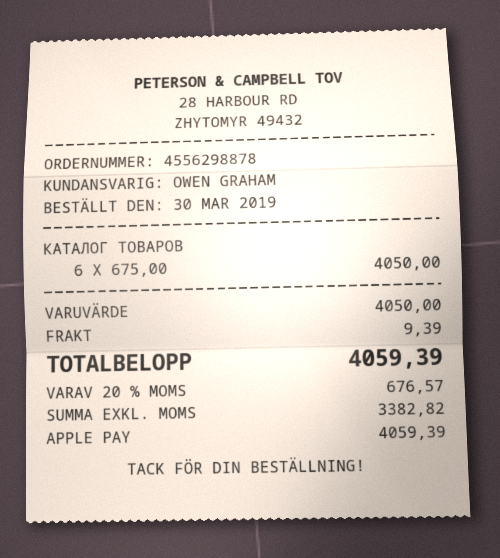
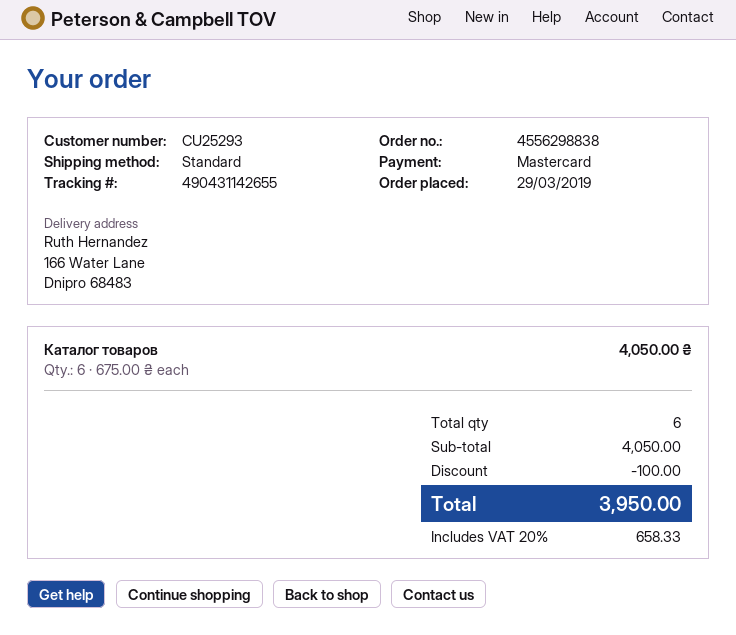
order number: 4556298878 -> 4556298838
order date: 2019-03-30 -> 2019-03-29
payment method: Apple Pay -> Mastercard
discount: none -> 100.00
shipping: 9.39 -> none
tax: 20% = 676.57 -> 20% = 658.33
total: 4059.39 -> 3950.00

